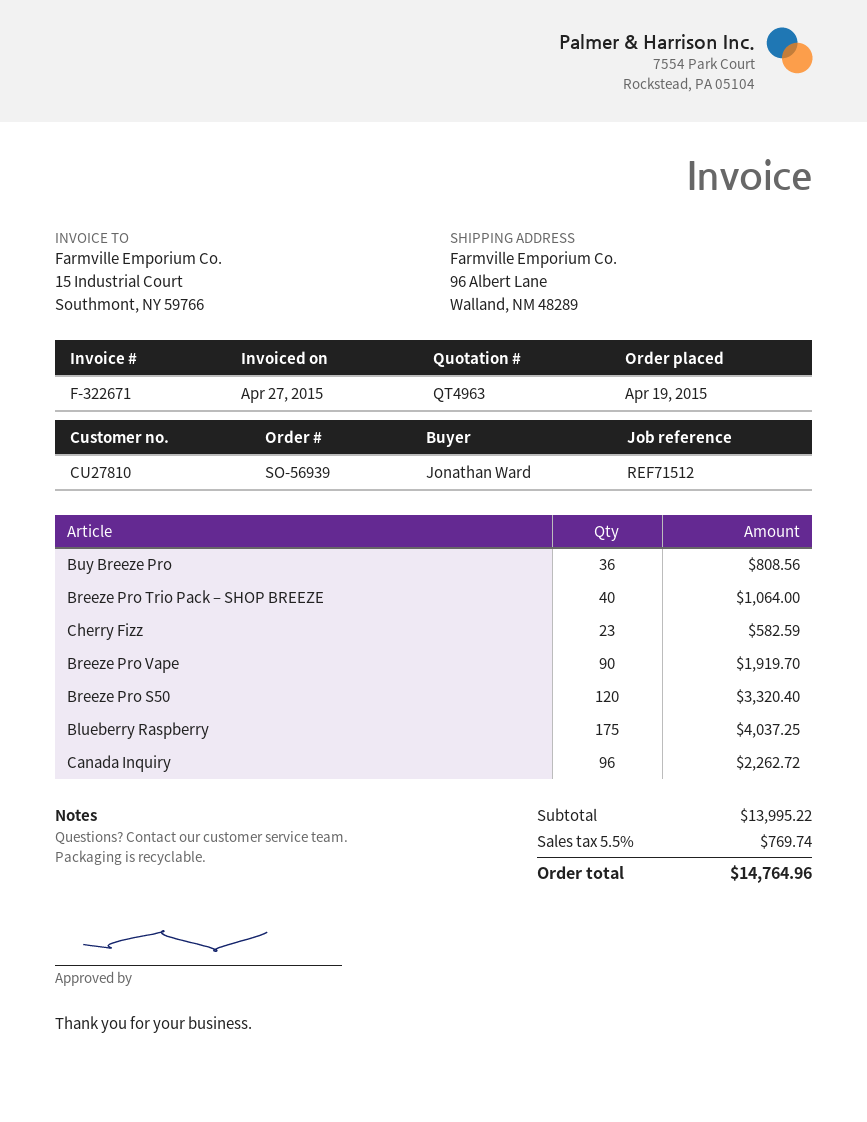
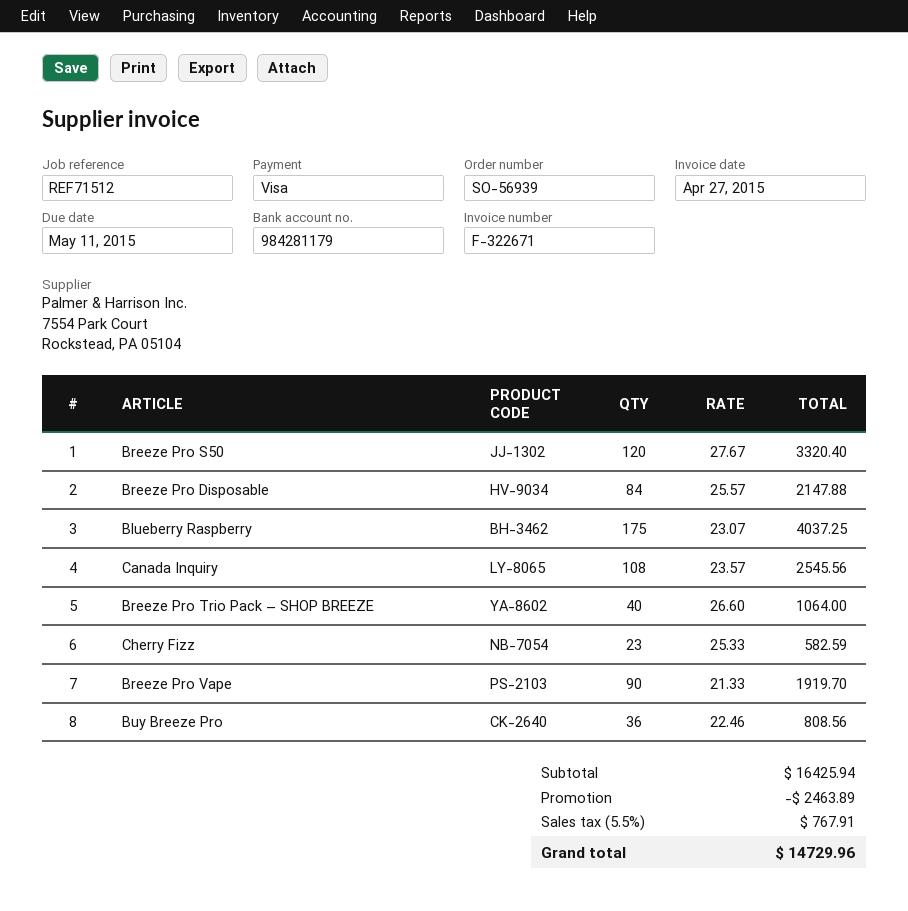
Canada Inquiry: 96 for 2262.72 -> 108 for 2545.56
Breeze Pro Disposable: none -> 84 for 2147.88
subtotal: 13995.22 -> 16425.94
discount: none -> 2463.89
tax: 5.5% = 769.74 -> 5.5% = 767.91
total: 14764.96 -> 14729.96

